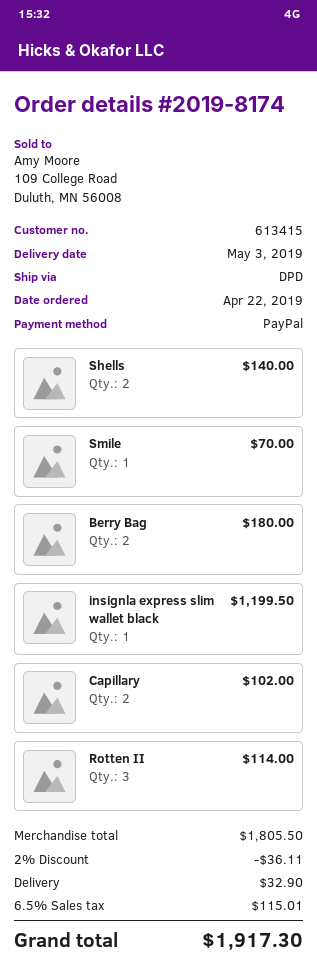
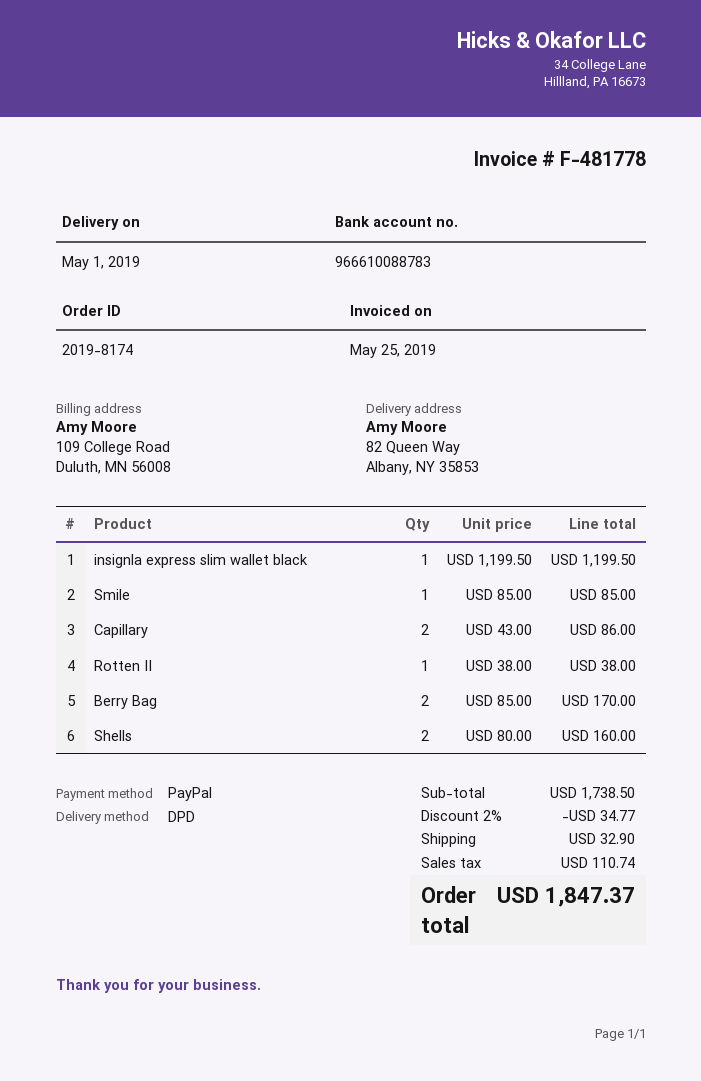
delivery date: 2019-05-03 -> 2019-05-01
Shells: 2 for 140.00 -> 2 for 160.00
Smile: 1 for 70.00 -> 1 for 85.00
Berry Bag: 2 for 180.00 -> 2 for 170.00
Capillary: 2 for 102.00 -> 2 for 86.00
Rotten II: 3 for 114.00 -> 1 for 38.00
subtotal: 1805.50 -> 1738.50
discount: 2% = 36.11 -> 2% = 34.77
tax: 115.01 -> 110.74
total: 1917.30 -> 1847.37

